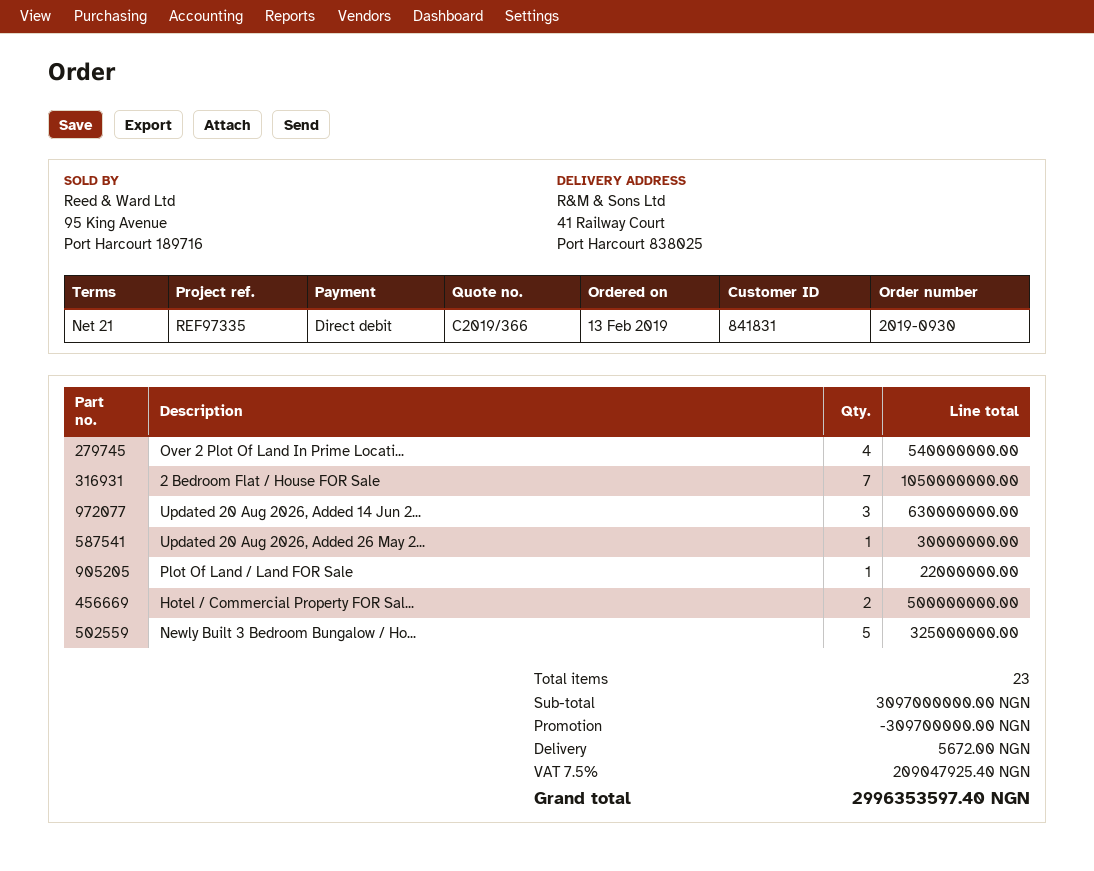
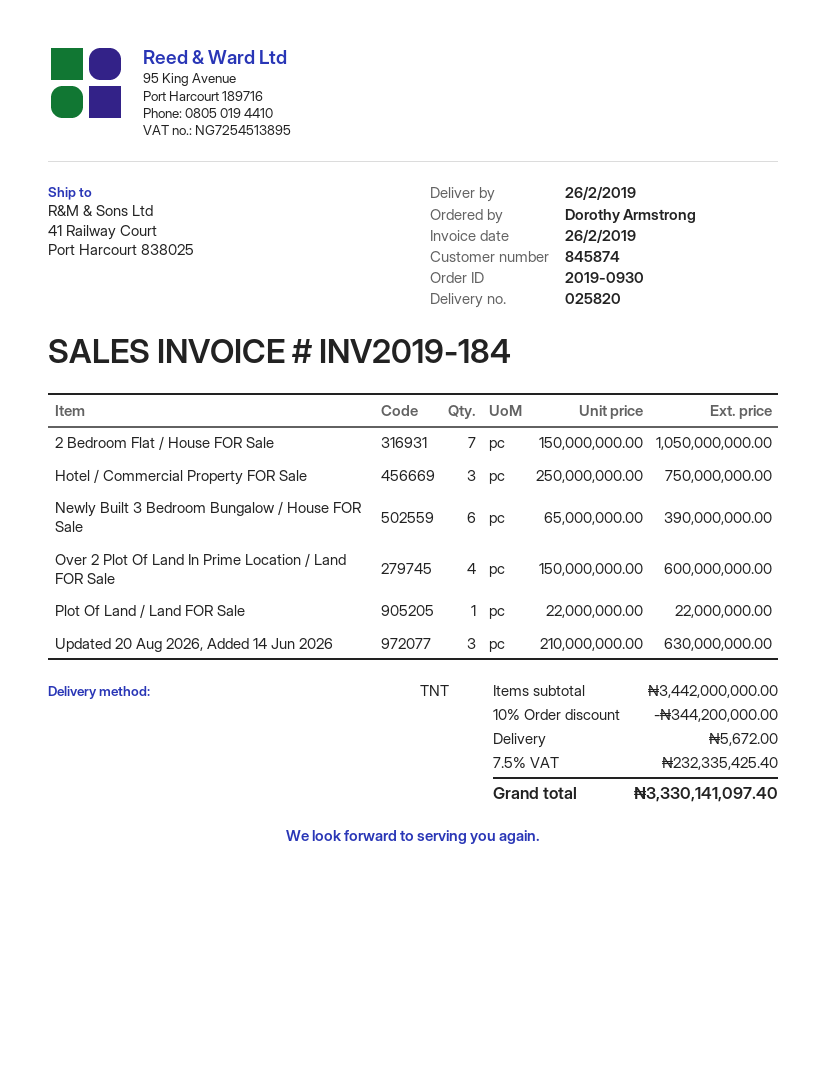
customer number: 841831 -> 845874
Over 2 Plot Of Land In Prime Locati...: 4 for 540000000.00 -> 4 for 600000000.00
Updated 20 Aug 2026, Added 26 May 2...: 1 for 30000000.00 -> none
Hotel / Commercial Property FOR Sal...: 2 for 500000000.00 -> 3 for 750000000.00
Newly Built 3 Bedroom Bungalow / Ho...: 5 for 325000000.00 -> 6 for 390000000.00
subtotal: 3097000000.00 -> 3442000000.00
discount: 309700000.00 -> 344200000.00
tax: 7.5% = 209047925.40 -> 7.5% = 232335425.40
total: 2996353597.40 -> 3330141097.40

